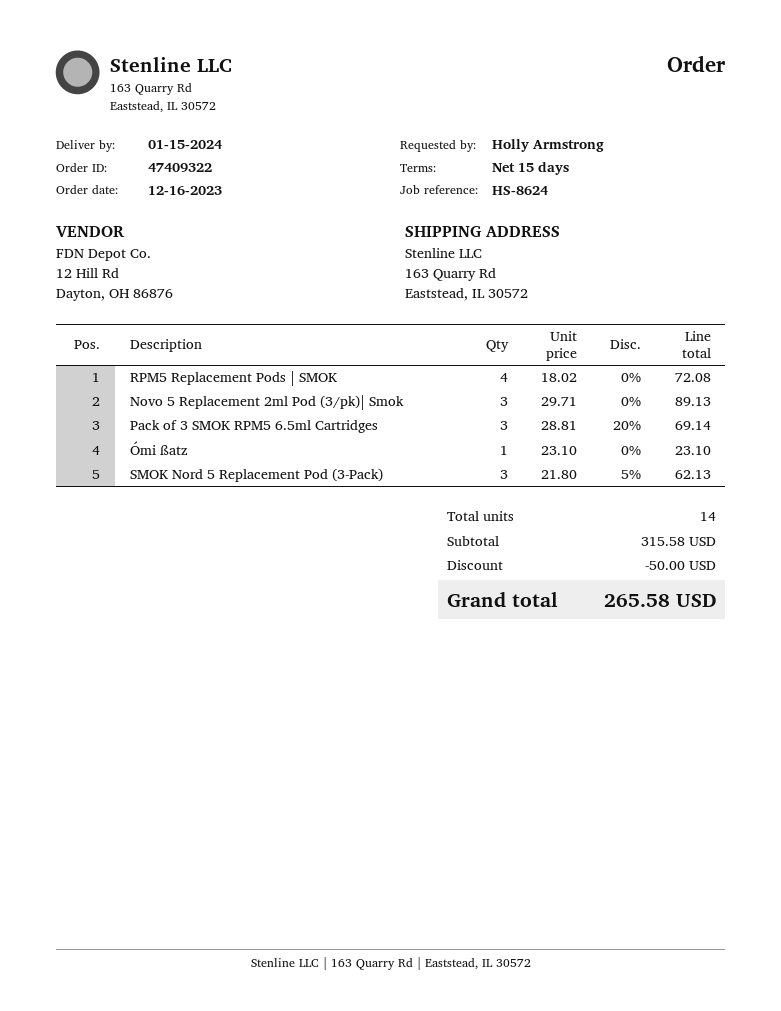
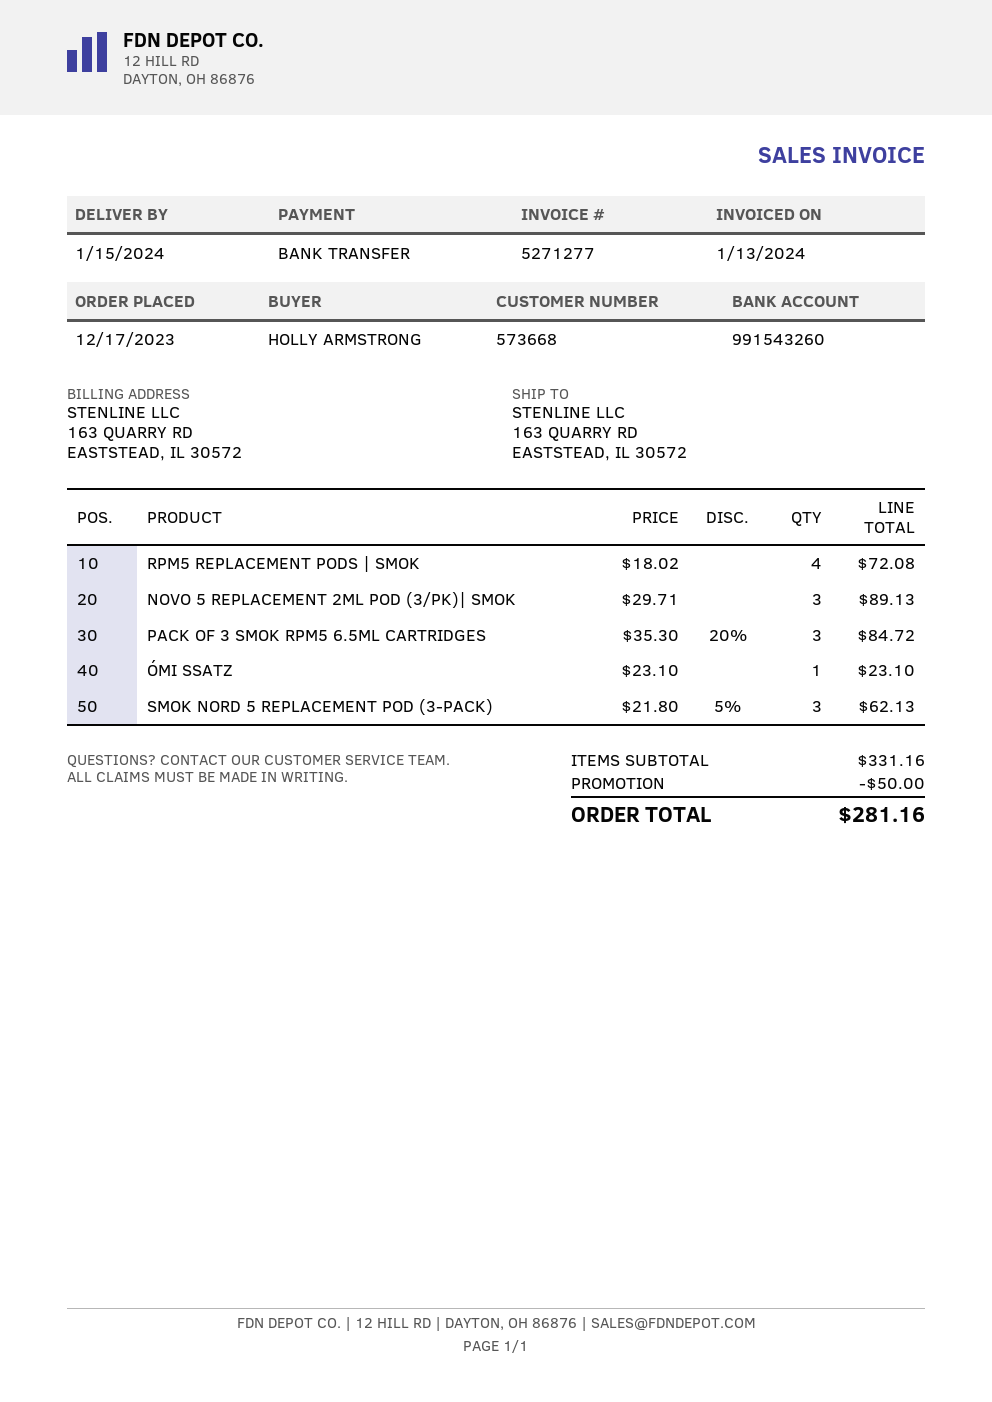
order date: 2023-12-16 -> 2023-12-17
Pack of 3 SMOK RPM5 6.5ml Cartridges: 3 x 28.81 - 20% = 69.14 -> 3 x 35.30 - 20% = 84.72
subtotal: 315.58 -> 331.16
total: 265.58 -> 281.16

